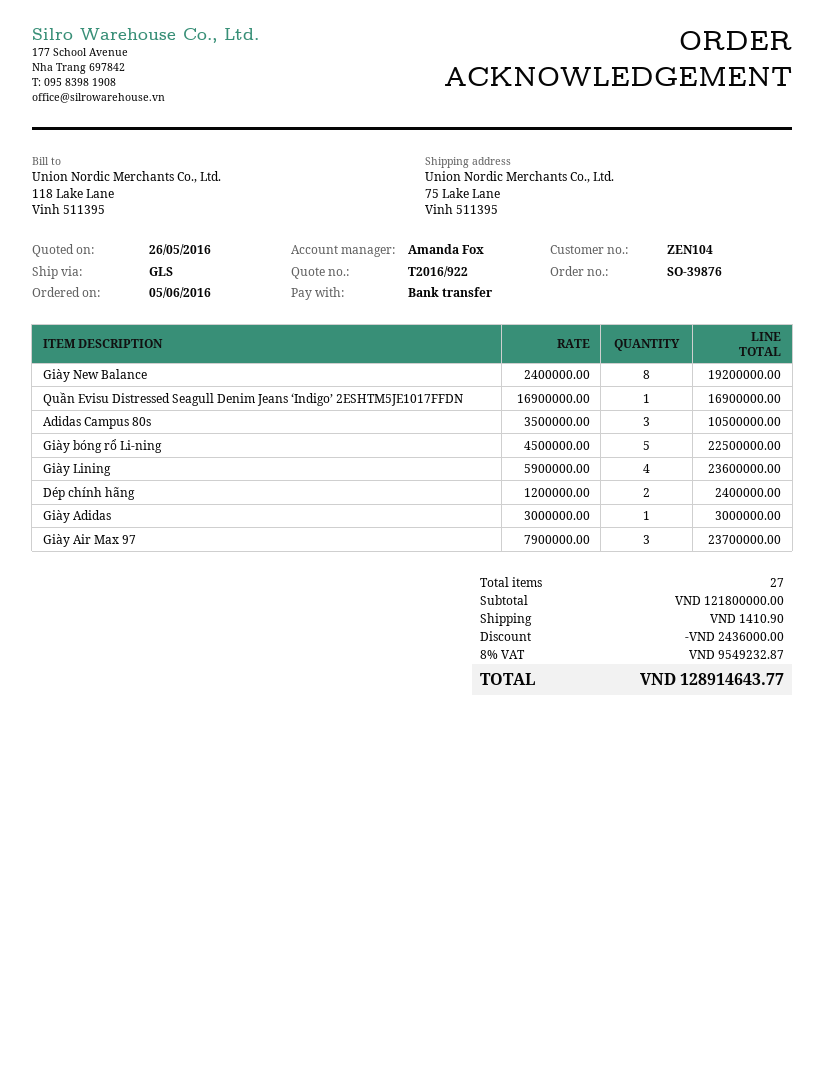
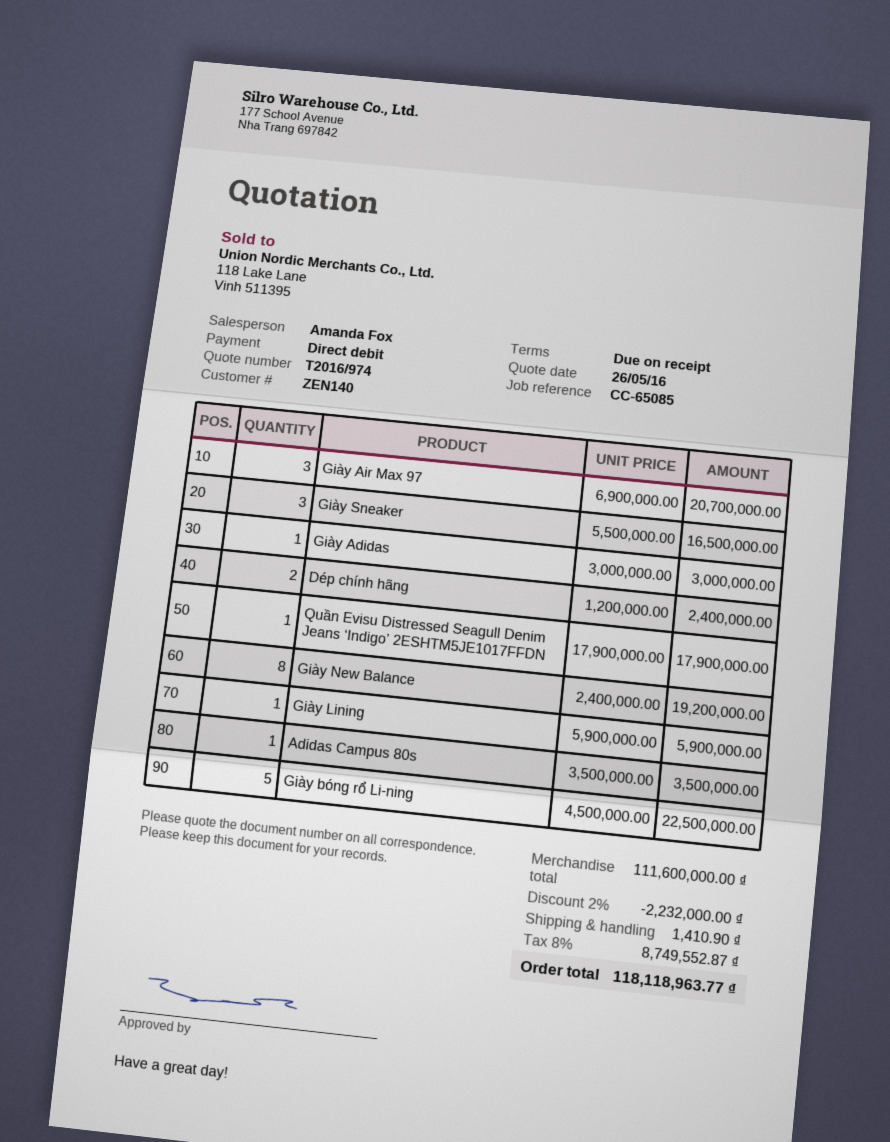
quote number: T2016/922 -> T2016/974
customer number: ZEN104 -> ZEN140
payment method: bank transfer -> direct debit
Quần Evisu Distressed Seagull Denim Jeans ‘Indigo’ 2ESHTM5JE1017FFDN: 1 x 16900000.00 = 16900000.00 -> 1 x 17900000.00 = 17900000.00
Adidas Campus 80s: 3 x 3500000.00 = 10500000.00 -> 1 x 3500000.00 = 3500000.00
Giày Lining: 4 x 5900000.00 = 23600000.00 -> 1 x 5900000.00 = 5900000.00
Giày Air Max 97: 3 x 7900000.00 = 23700000.00 -> 3 x 6900000.00 = 20700000.00
Giày Sneaker: none -> 3 x 5500000.00 = 16500000.00
subtotal: 121800000.00 -> 111600000.00
discount: 2436000.00 -> 2232000.00
tax: 8% = 9549232.87 -> 8% = 8749552.87
total: 128914643.77 -> 118118963.77

